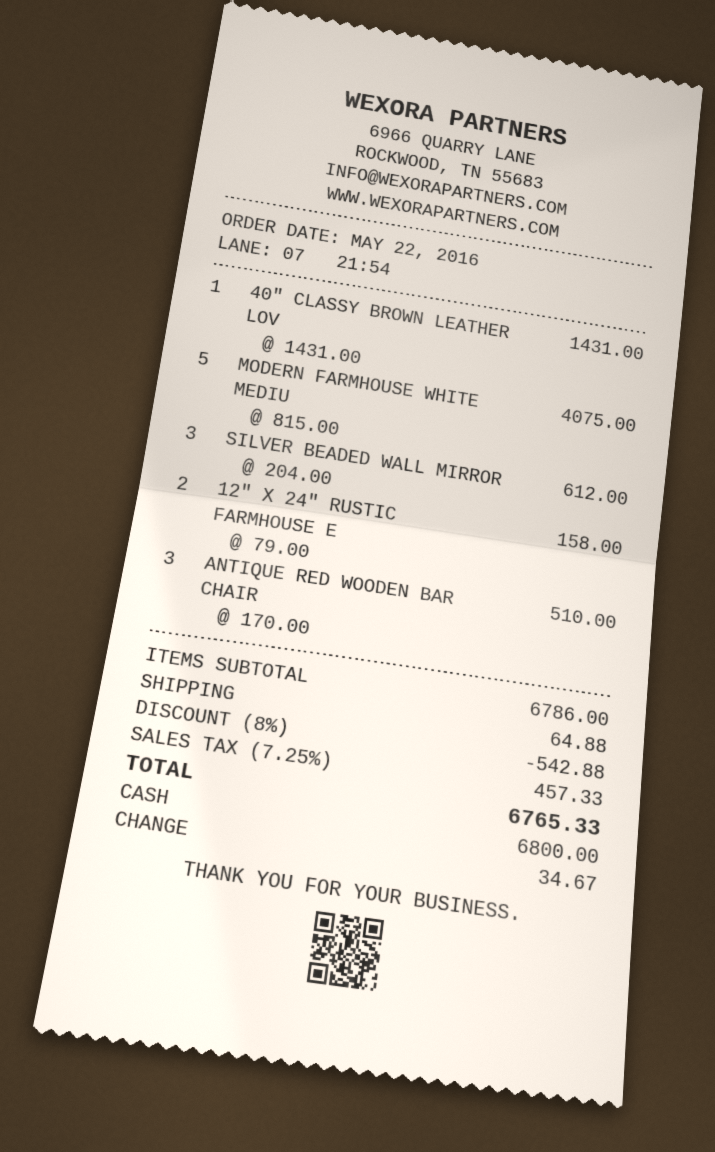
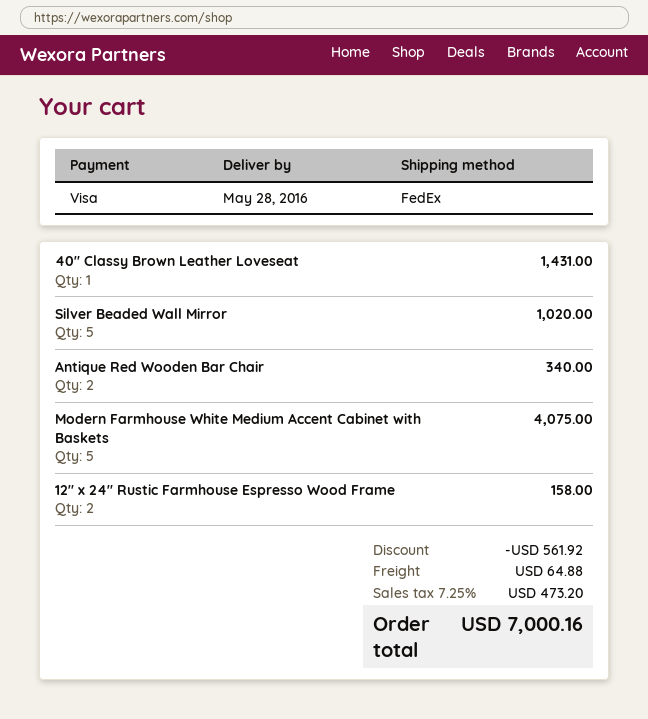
payment method: cash -> Visa
SILVER BEADED WALL MIRROR: 3 for 612.00 -> 5 for 1020.00
ANTIQUE RED WOODEN BAR CHAIR: 3 for 510.00 -> 2 for 340.00
discount: 542.88 -> 561.92
tax: 7.25% = 457.33 -> 7.25% = 473.20
total: 6765.33 -> 7000.16

